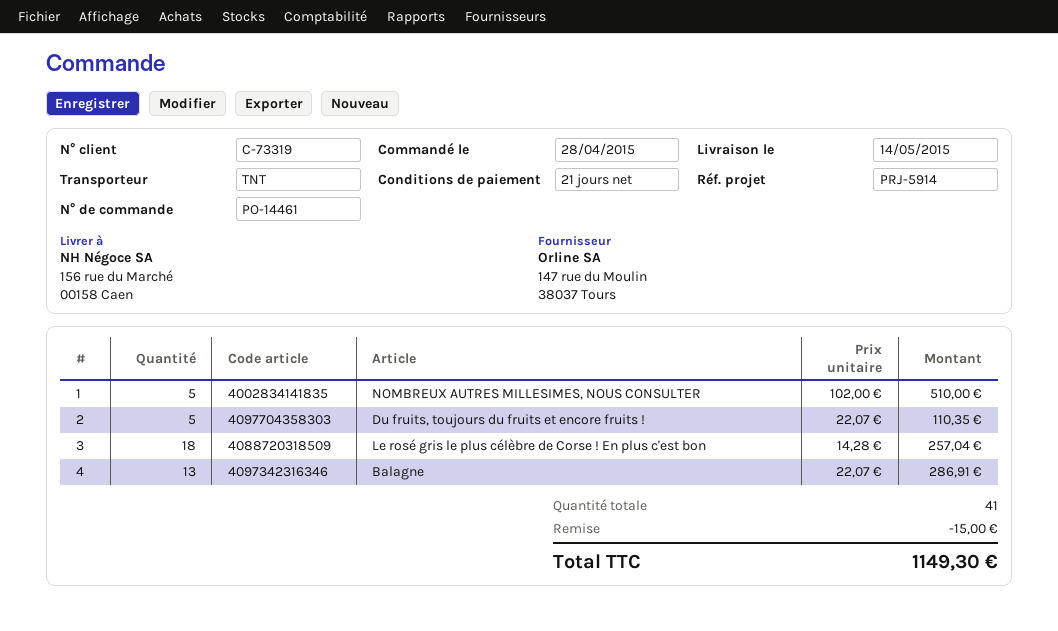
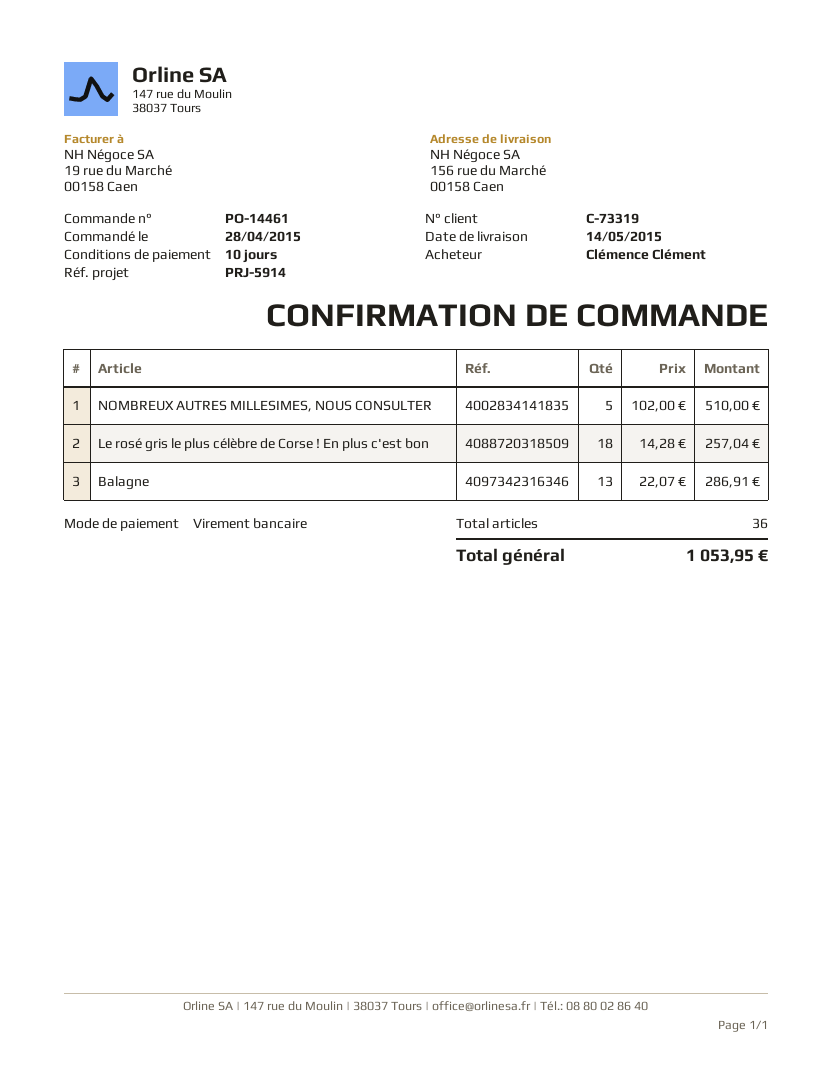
payment terms: 21 days -> 10 days
Du fruits, toujours du fruits et encore fruits !: 5 x 22.07 = 110.35 -> none
total quantity: 41 -> 36
discount: 15.00 -> none
total: 1149.30 -> 1053.95

